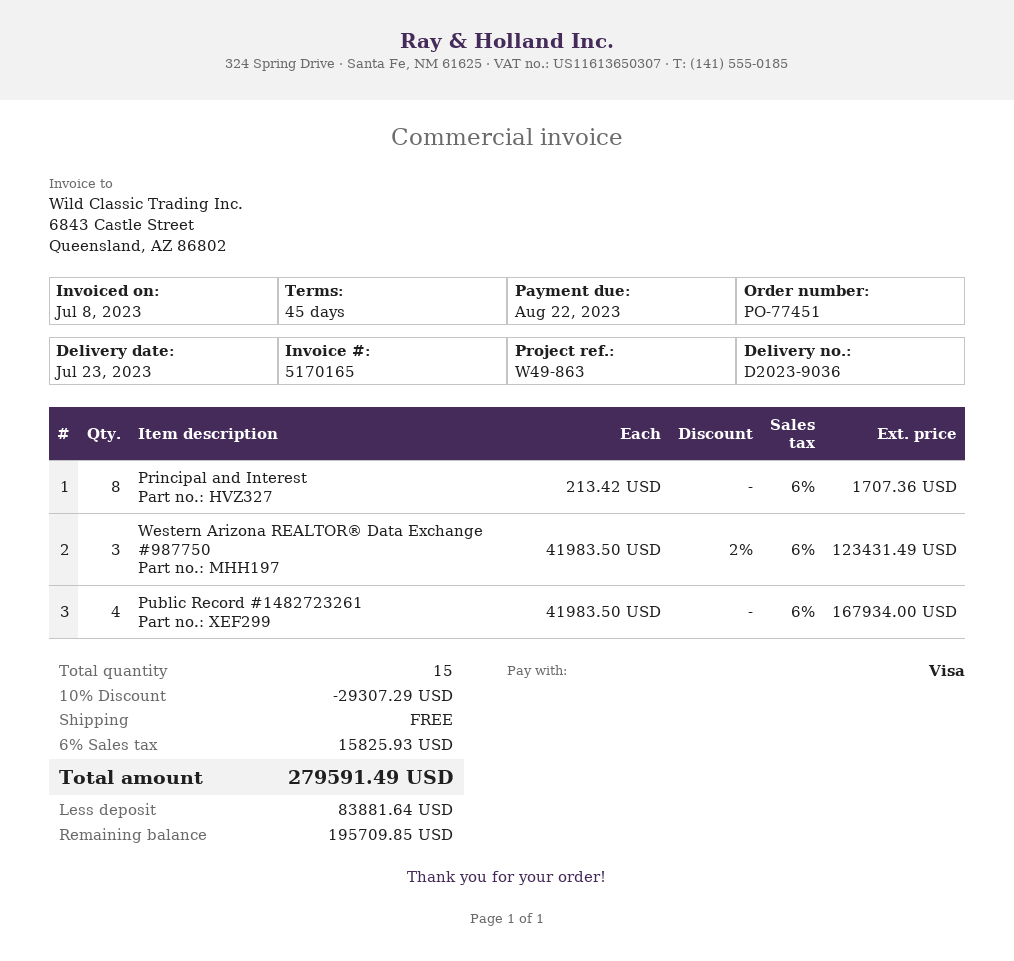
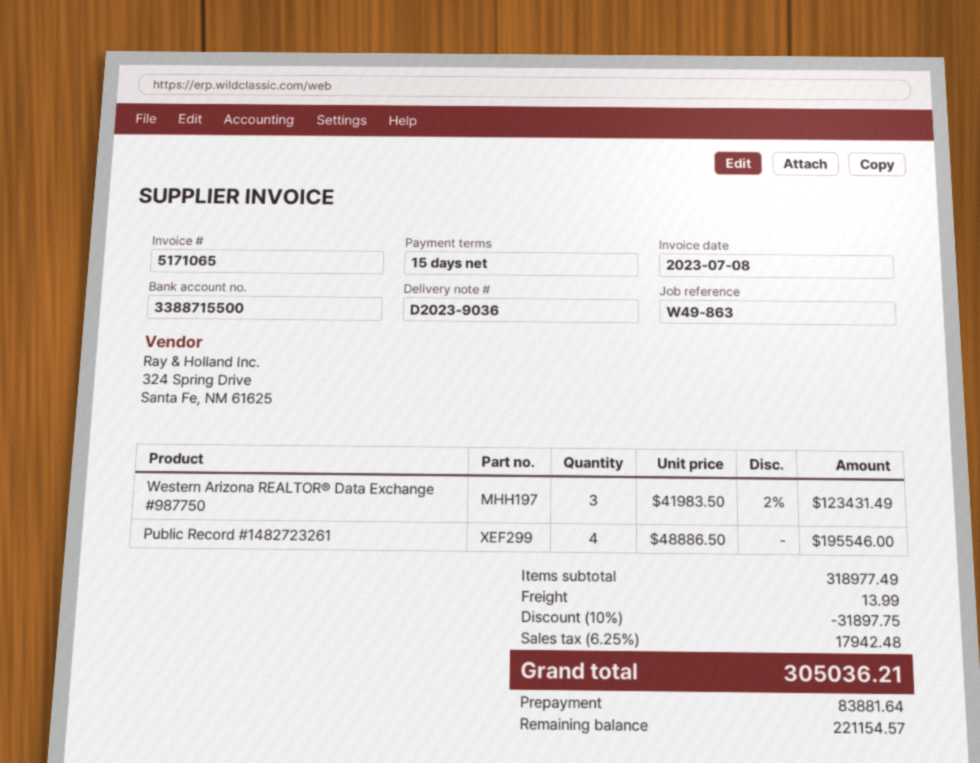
invoice number: 5170165 -> 5171065
payment terms: 45 days -> 15 days
Principal and Interest: 8 x 213.42 = 1707.36 -> none
Public Record #1482723261: 4 x 41983.50 = 167934.00 -> 4 x 48886.50 = 195546.00
discount: 10% = 29307.29 -> 10% = 31897.75
shipping: 0.00 -> 13.99
tax: 6% = 15825.93 -> 6.25% = 17942.48
total: 279591.49 -> 305036.21
balance: 195709.85 -> 221154.57

